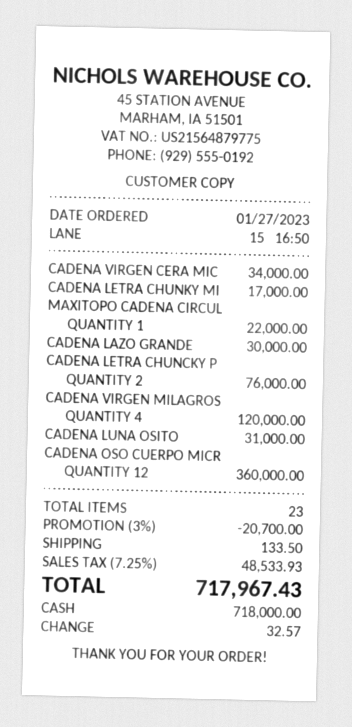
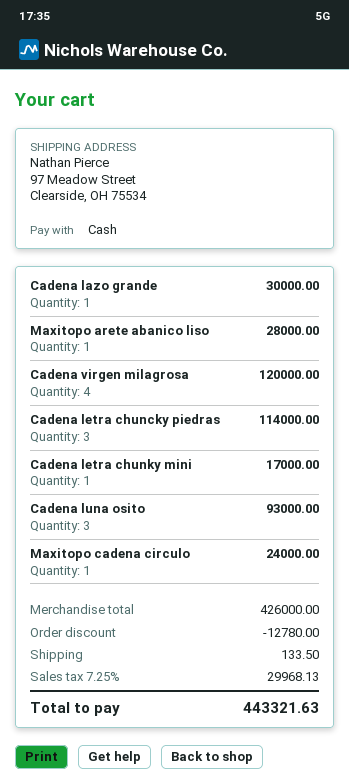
CADENA VIRGEN CERA MIC: 1 for 34000.00 -> none
MAXITOPO CADENA CIRCUL: 1 for 22000.00 -> 1 for 24000.00
CADENA LETRA CHUNCKY P: 2 for 76000.00 -> 3 for 114000.00
CADENA LUNA OSITO: 1 for 31000.00 -> 3 for 93000.00
CADENA OSO CUERPO MICR: 12 for 360000.00 -> none
Maxitopo arete abanico liso: none -> 1 for 28000.00
discount: 20700.00 -> 12780.00
tax: 7.25% = 48533.93 -> 7.25% = 29968.13
total: 717967.43 -> 443321.63

